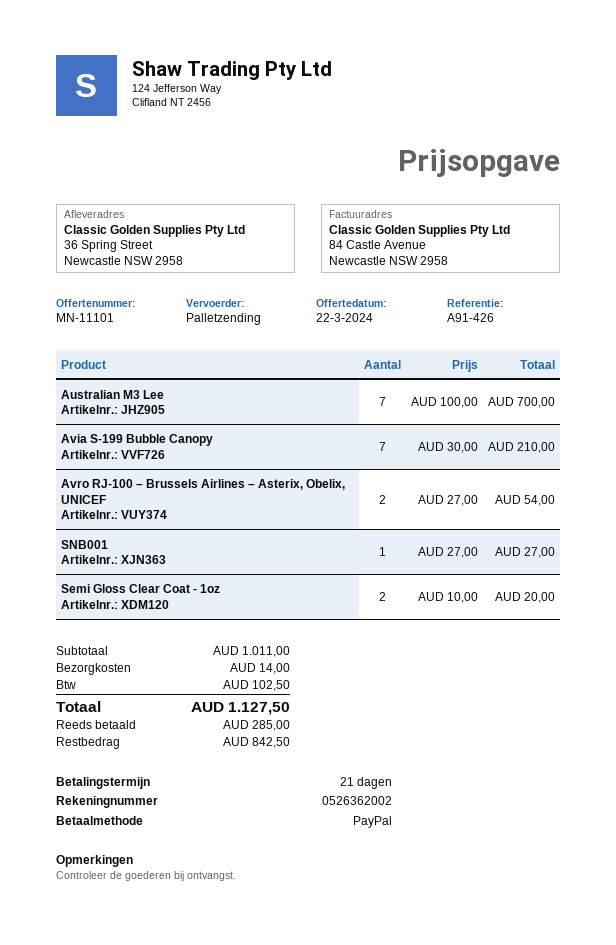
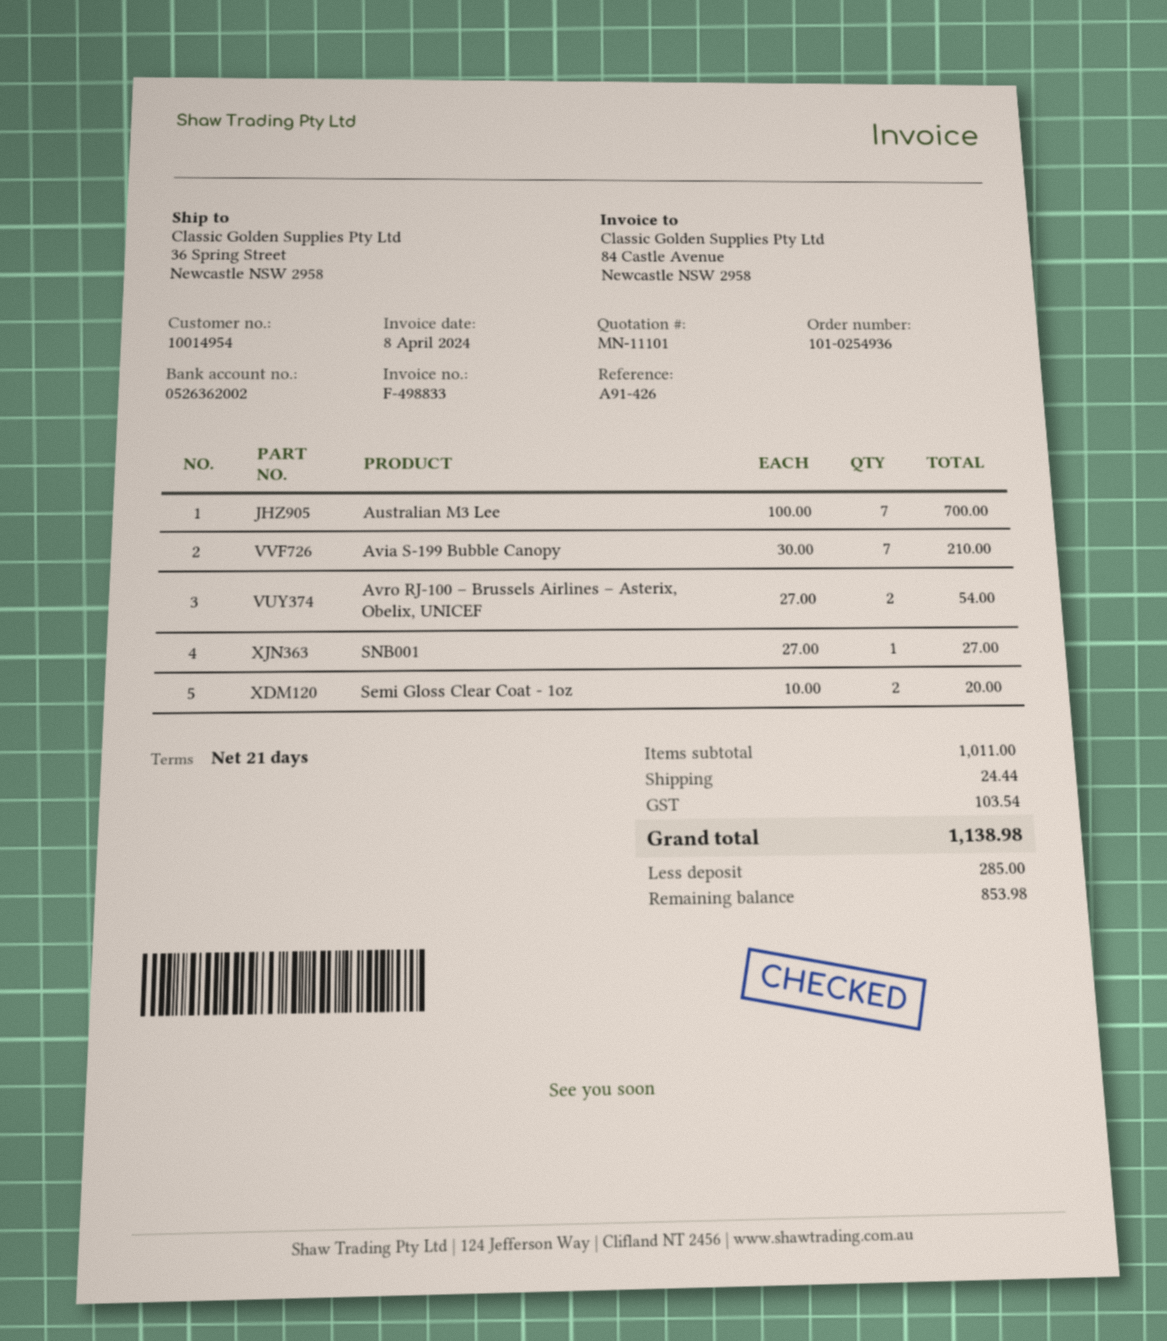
shipping: 14.00 -> 24.44
tax: 102.50 -> 103.54
total: 1127.50 -> 1138.98
balance: 842.50 -> 853.98

